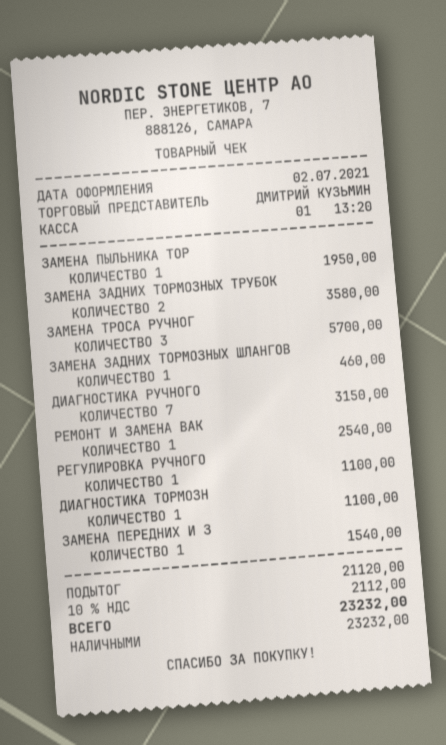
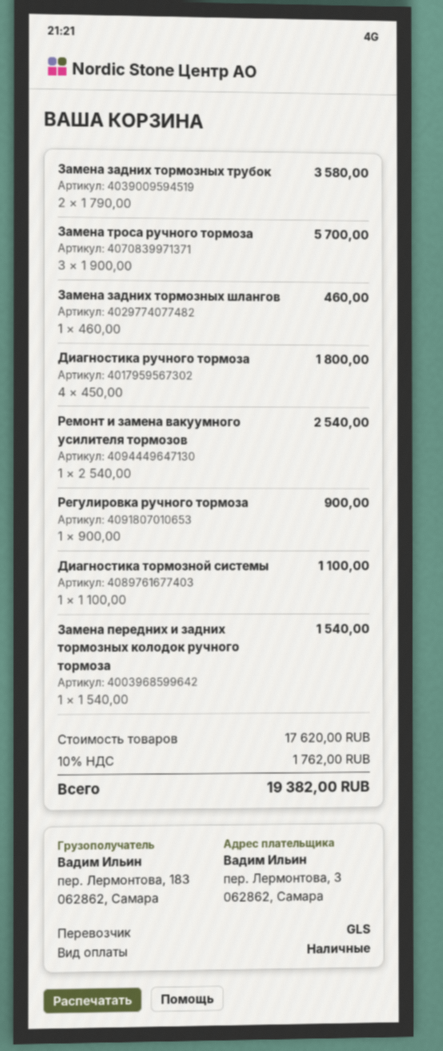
ЗАМЕНА ПЫЛЬНИКА ТОР: 1 for 1950.00 -> none
ДИАГНОСТИКА РУЧНОГО: 7 for 3150.00 -> 4 for 1800.00
РЕГУЛИРОВКА РУЧНОГО: 1 for 1100.00 -> 1 for 900.00
subtotal: 21120.00 -> 17620.00
tax: 10% = 2112.00 -> 10% = 1762.00
total: 23232.00 -> 19382.00

